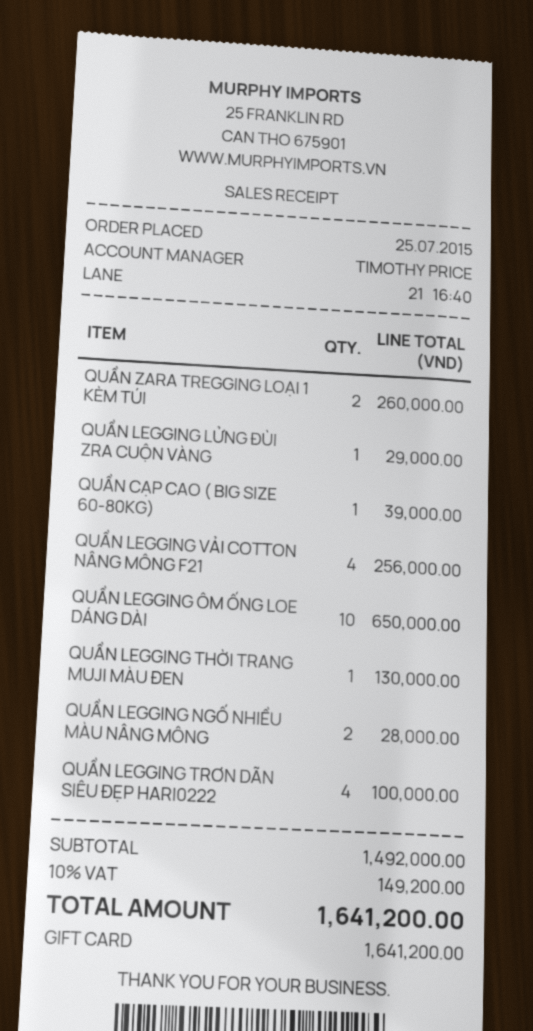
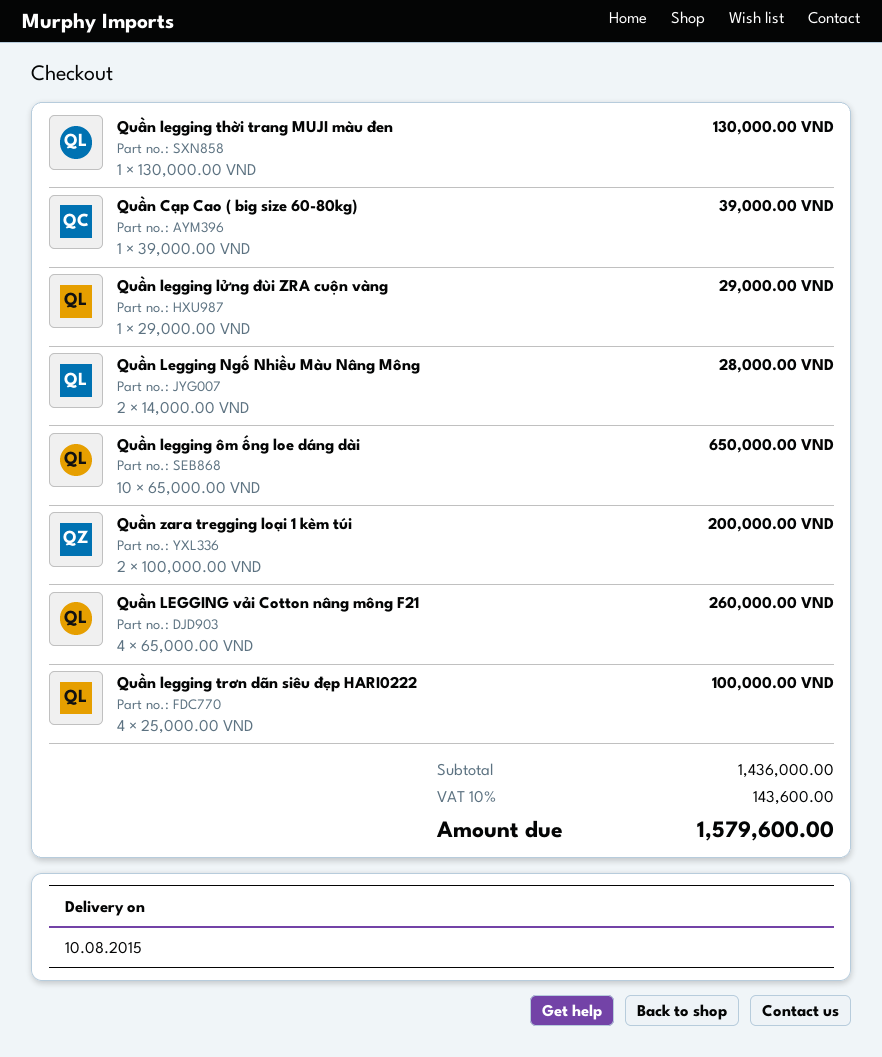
QUẦN ZARA TREGGING LOẠI 1 KÈM TÚI: 2 for 260000.00 -> 2 for 200000.00
QUẦN LEGGING VẢI COTTON NÂNG MÔNG F21: 4 for 256000.00 -> 4 for 260000.00
subtotal: 1492000.00 -> 1436000.00
tax: 10% = 149200.00 -> 10% = 143600.00
total: 1641200.00 -> 1579600.00

